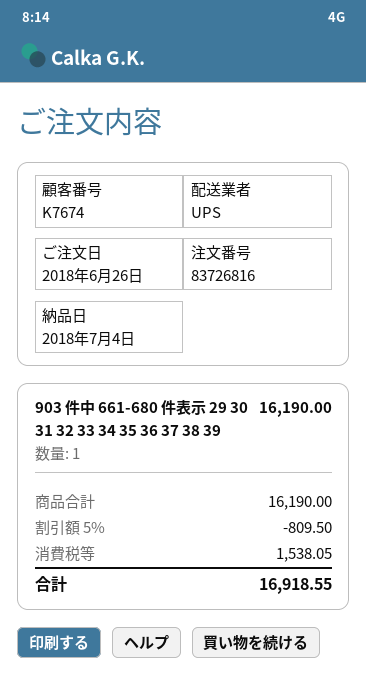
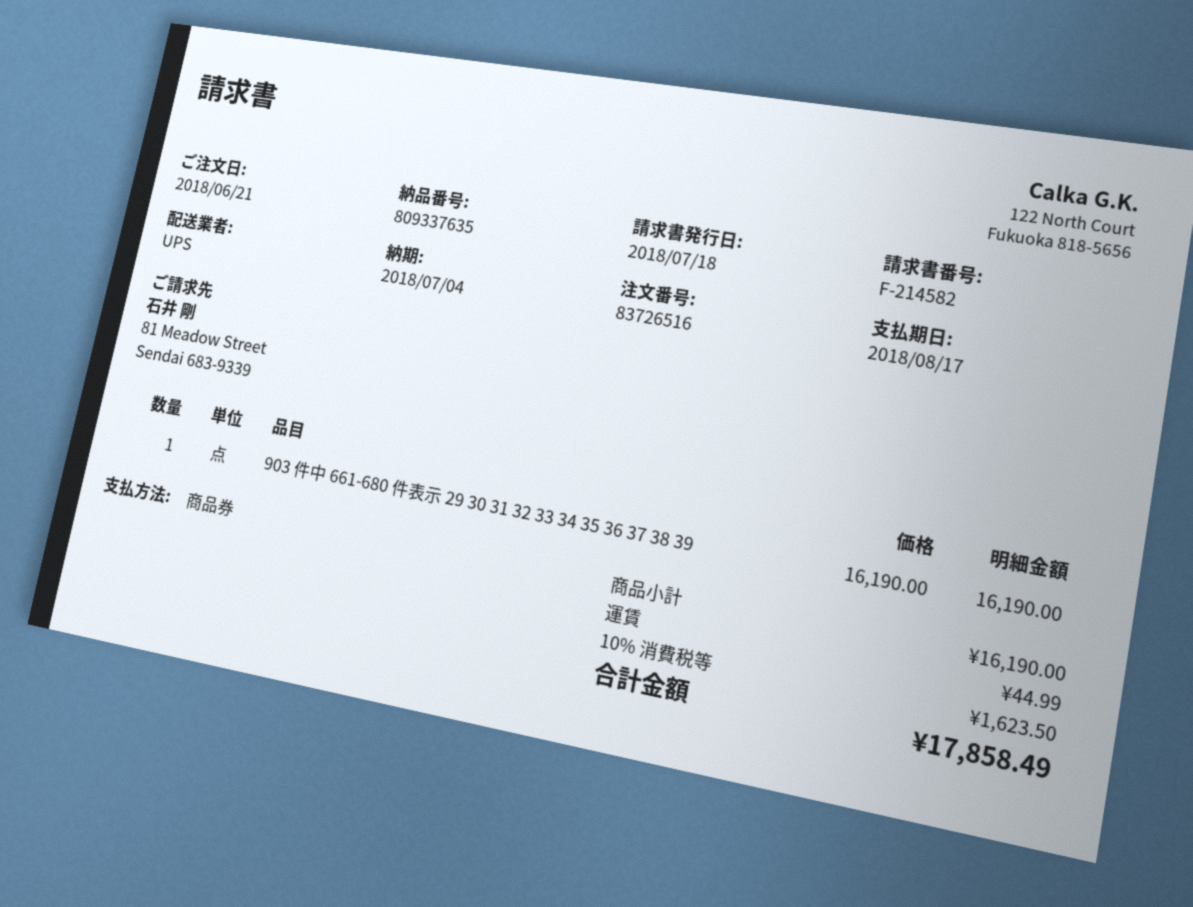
order number: 83726816 -> 83726516
order date: 2018-06-26 -> 2018-06-21
discount: 5% = 809.50 -> none
shipping: none -> 44.99
tax: 1538.05 -> 1623.50
total: 16918.55 -> 17858.49

